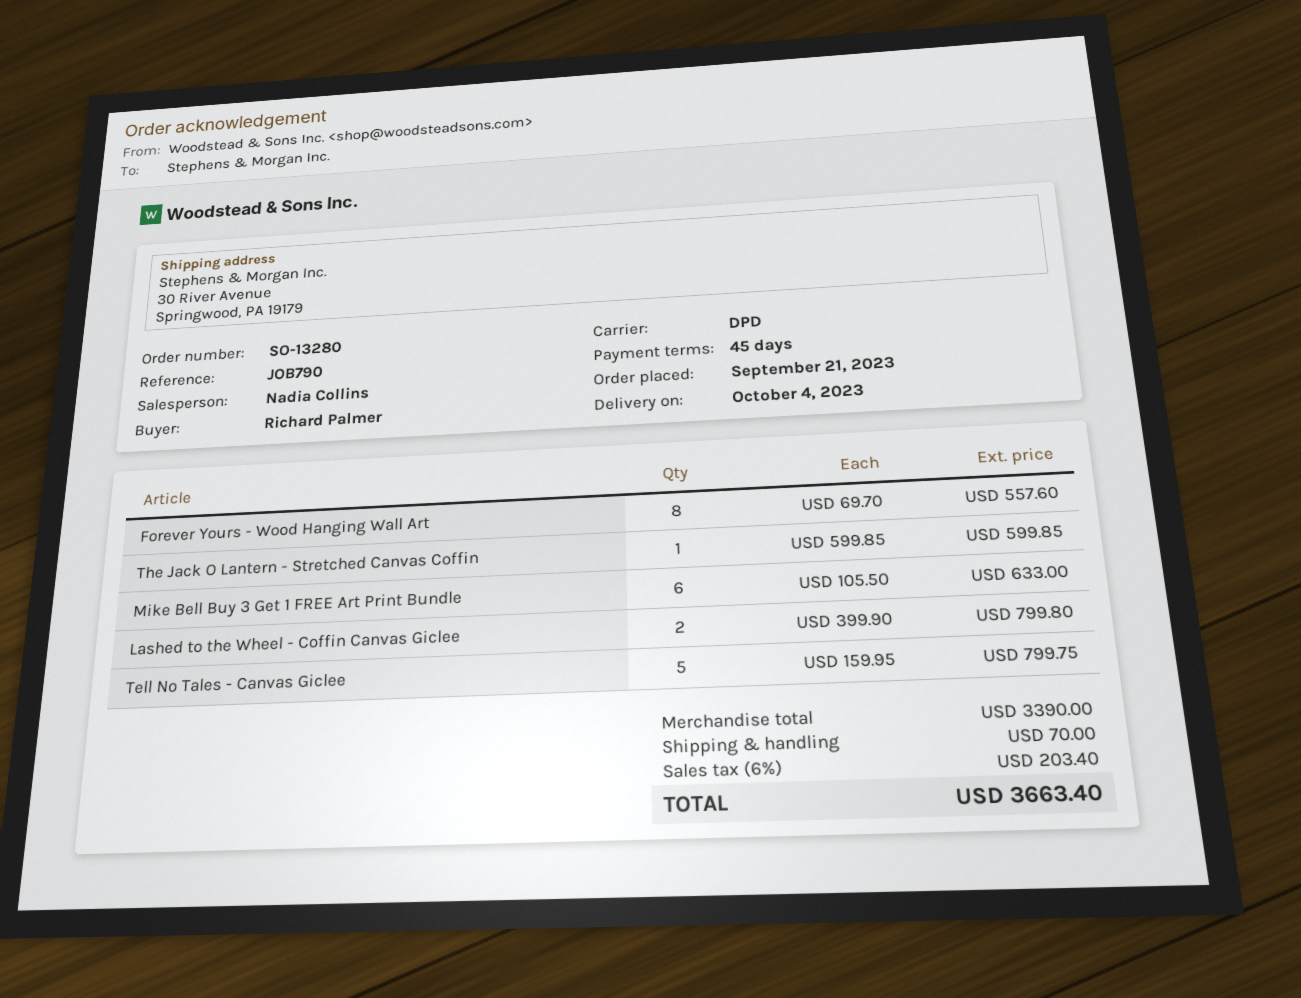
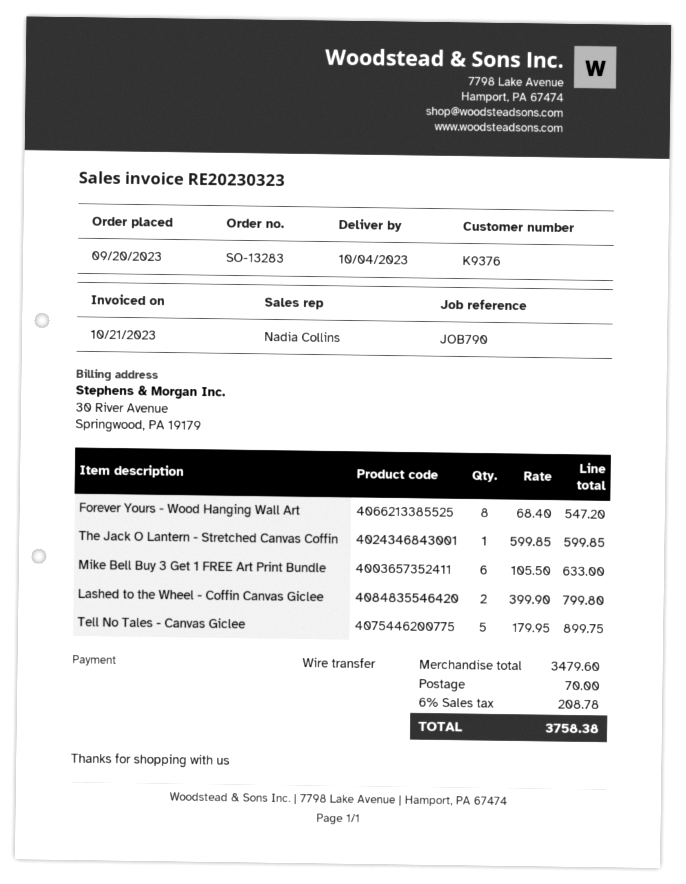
order number: SO-13280 -> SO-13283
order date: 2023-09-21 -> 2023-09-20
Forever Yours - Wood Hanging Wall Art: 8 x 69.70 = 557.60 -> 8 x 68.40 = 547.20
Tell No Tales - Canvas Giclee: 5 x 159.95 = 799.75 -> 5 x 179.95 = 899.75
subtotal: 3390.00 -> 3479.60
tax: 6% = 203.40 -> 6% = 208.78
total: 3663.40 -> 3758.38

